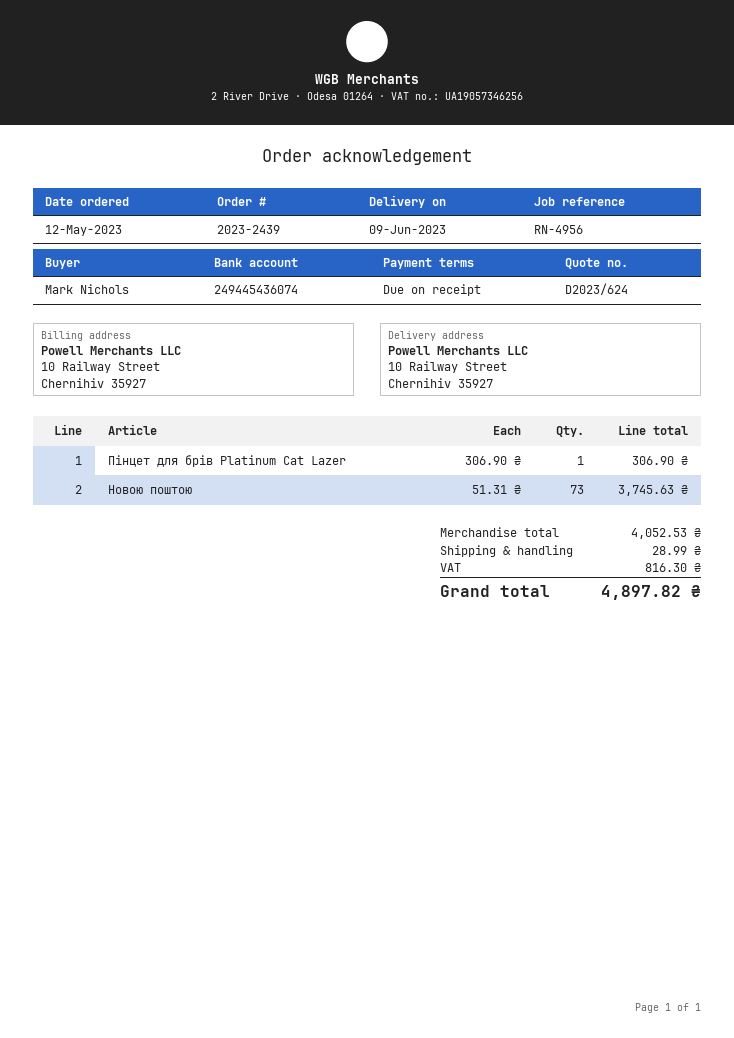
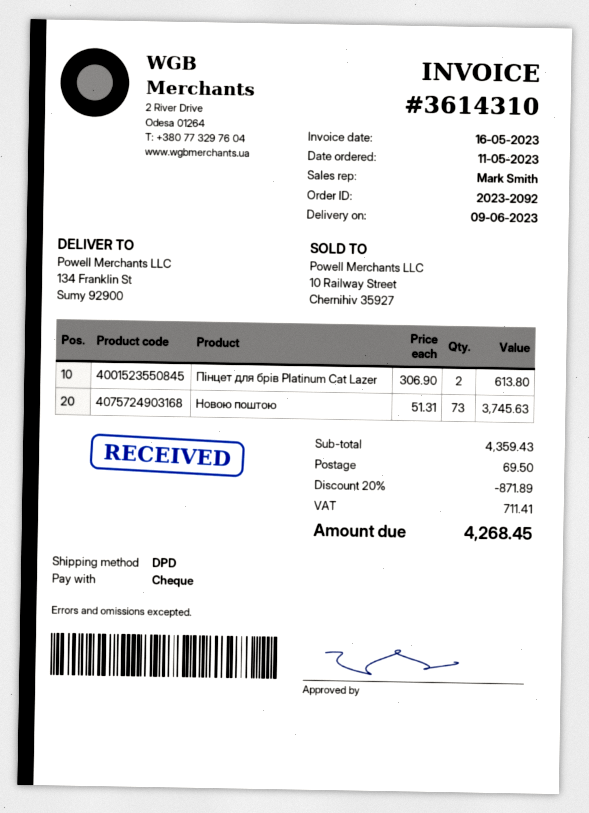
order number: 2023-2439 -> 2023-2092
order date: 2023-05-12 -> 2023-05-11
ship to: 10 Railway Street, Chernihiv 35927 -> 134 Franklin St, Sumy 92900
Пінцет для брів Platinum Cat Lazer: 1 x 306.90 = 306.90 -> 2 x 306.90 = 613.80
subtotal: 4052.53 -> 4359.43
discount: none -> 20% = 871.89
shipping: 28.99 -> 69.50
tax: 816.30 -> 711.41
total: 4897.82 -> 4268.45

